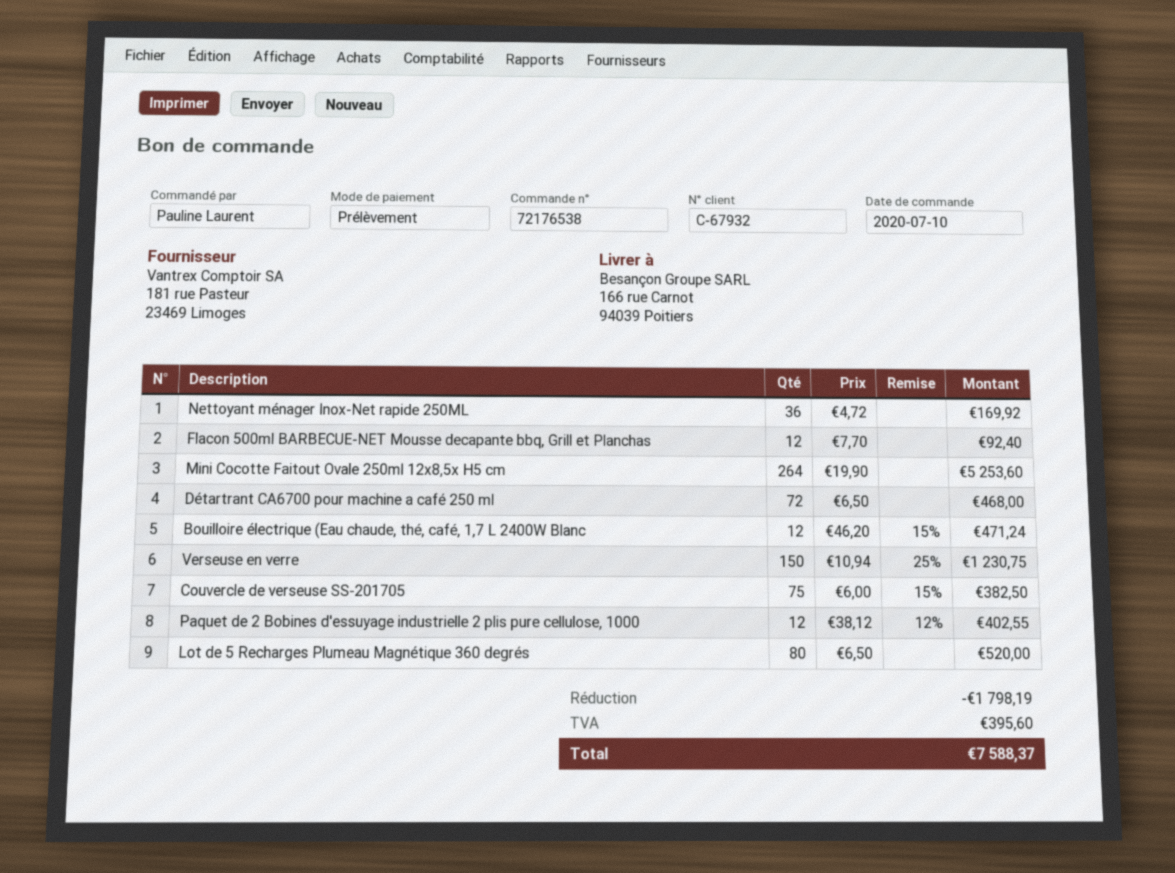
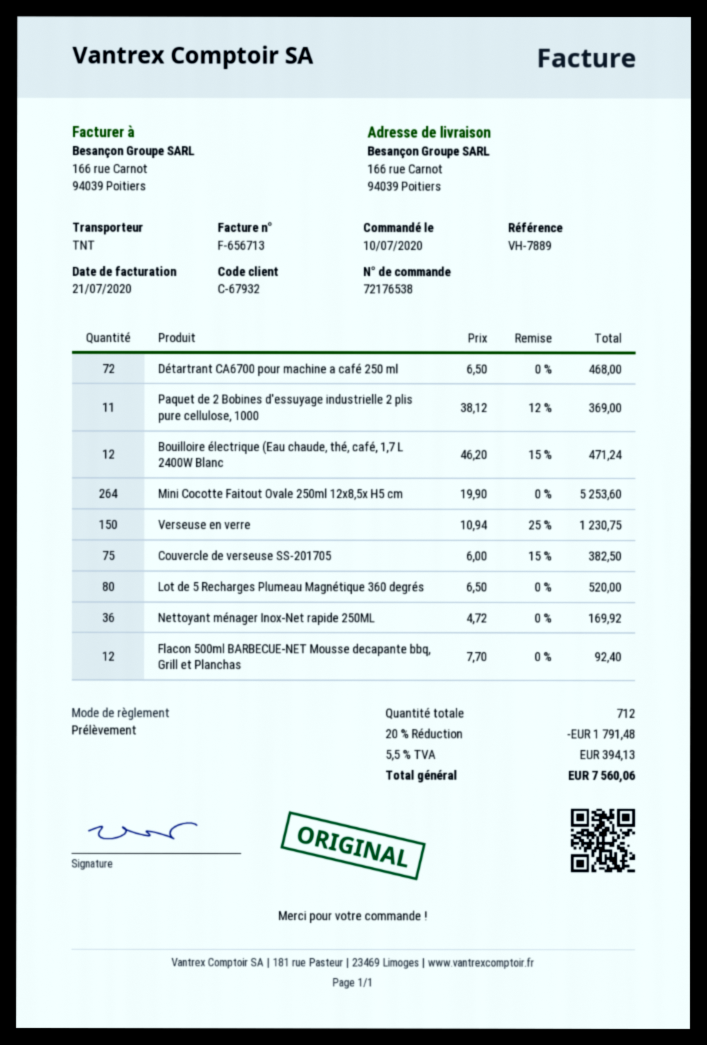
Paquet de 2 Bobines d'essuyage industrielle 2 plis pure cellulose, 1000: 12 x 38.12 - 12% = 402.55 -> 11 x 38.12 - 12% = 369.00
discount: 1798.19 -> 1791.48
tax: 395.60 -> 394.13
total: 7588.37 -> 7560.06

